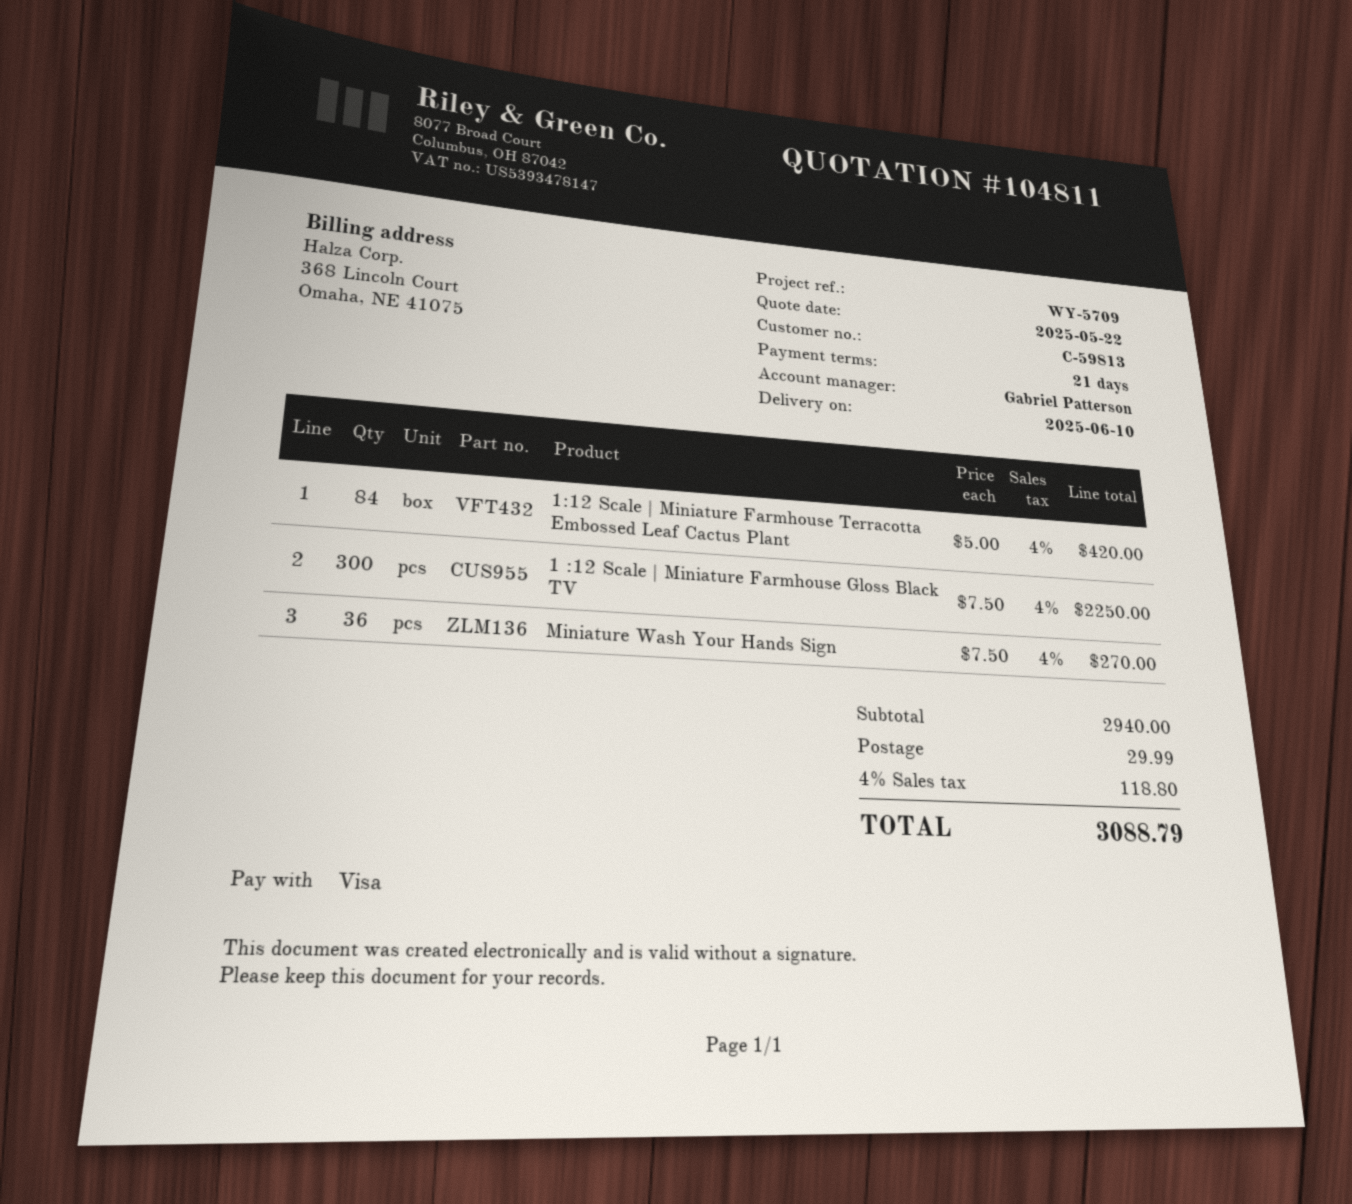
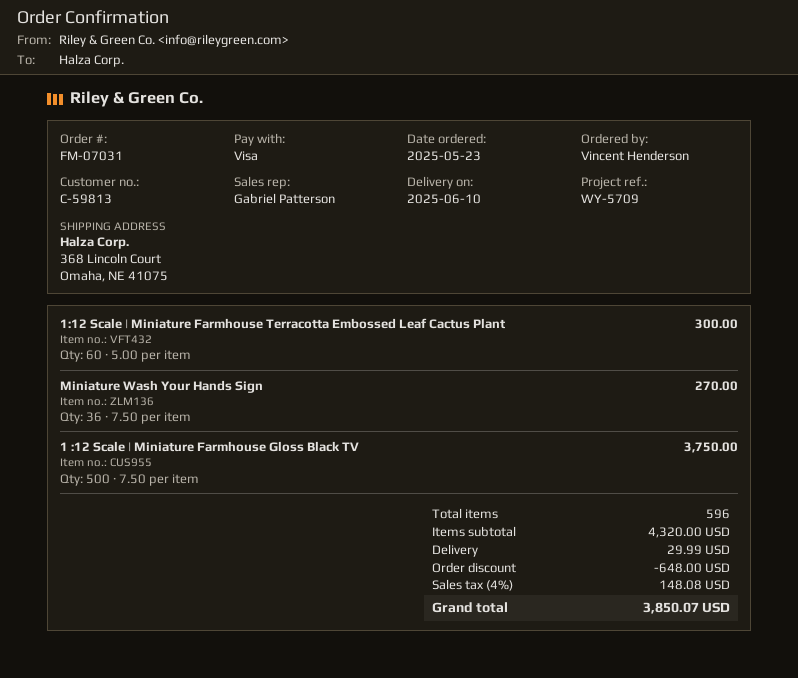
1:12 Scale | Miniature Farmhouse Terracotta Embossed Leaf Cactus Plant: 84 x 5.00 = 420.00 -> 60 x 5.00 = 300.00
1 :12 Scale | Miniature Farmhouse Gloss Black TV: 300 x 7.50 = 2250.00 -> 500 x 7.50 = 3750.00
subtotal: 2940.00 -> 4320.00
discount: none -> 648.00
tax: 4% = 118.80 -> 4% = 148.08
total: 3088.79 -> 3850.07

